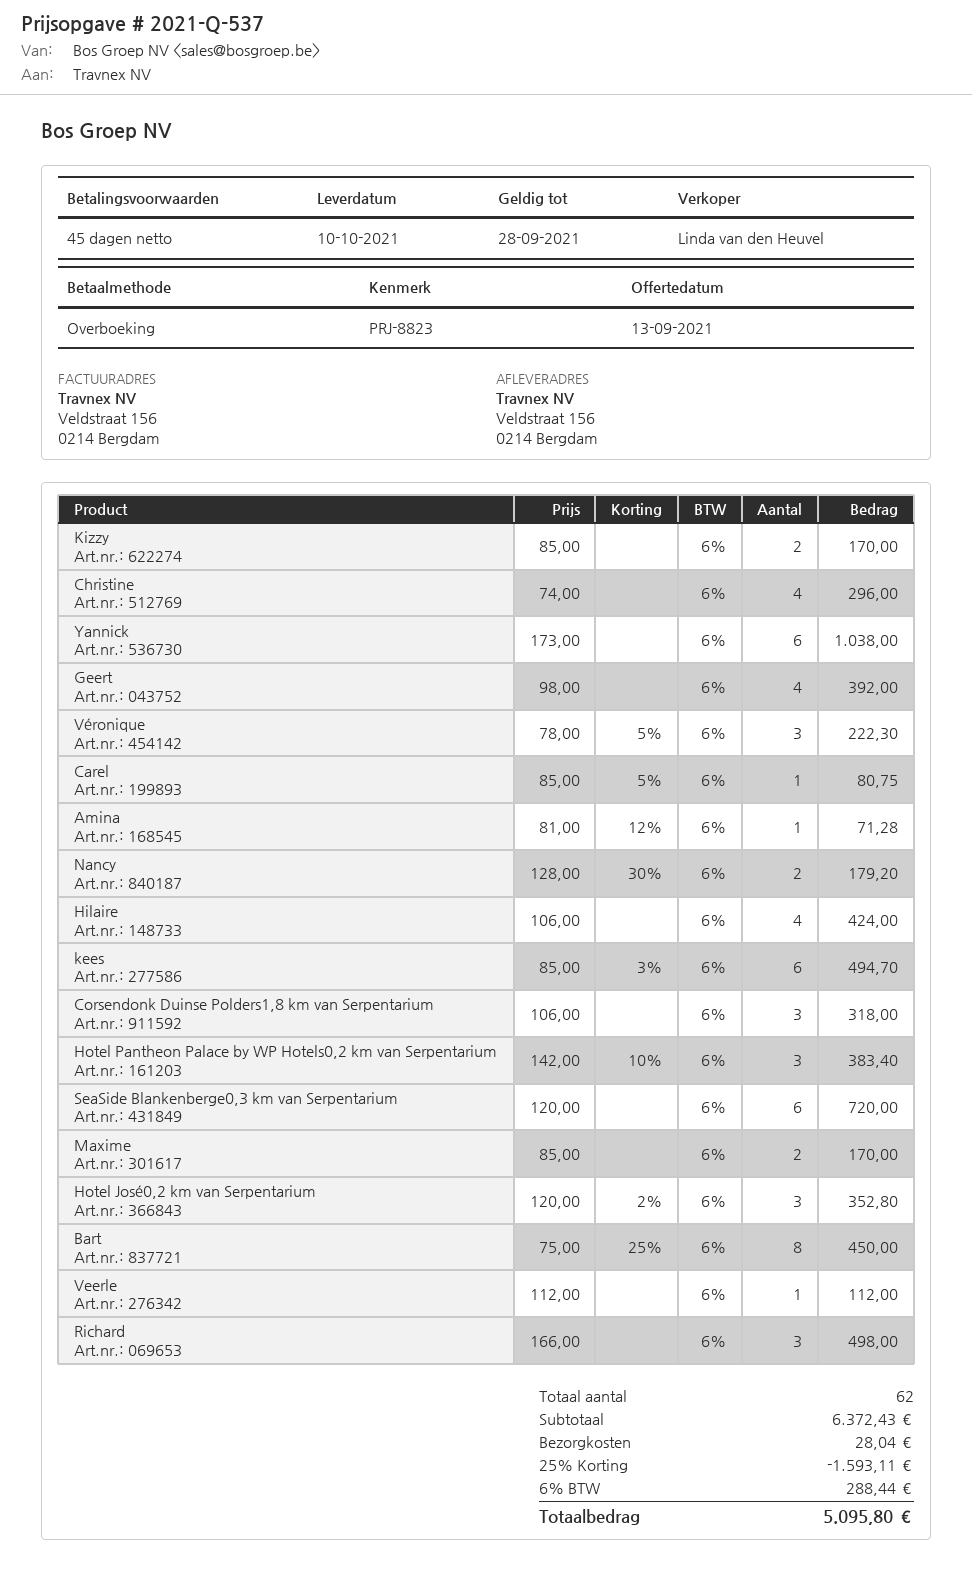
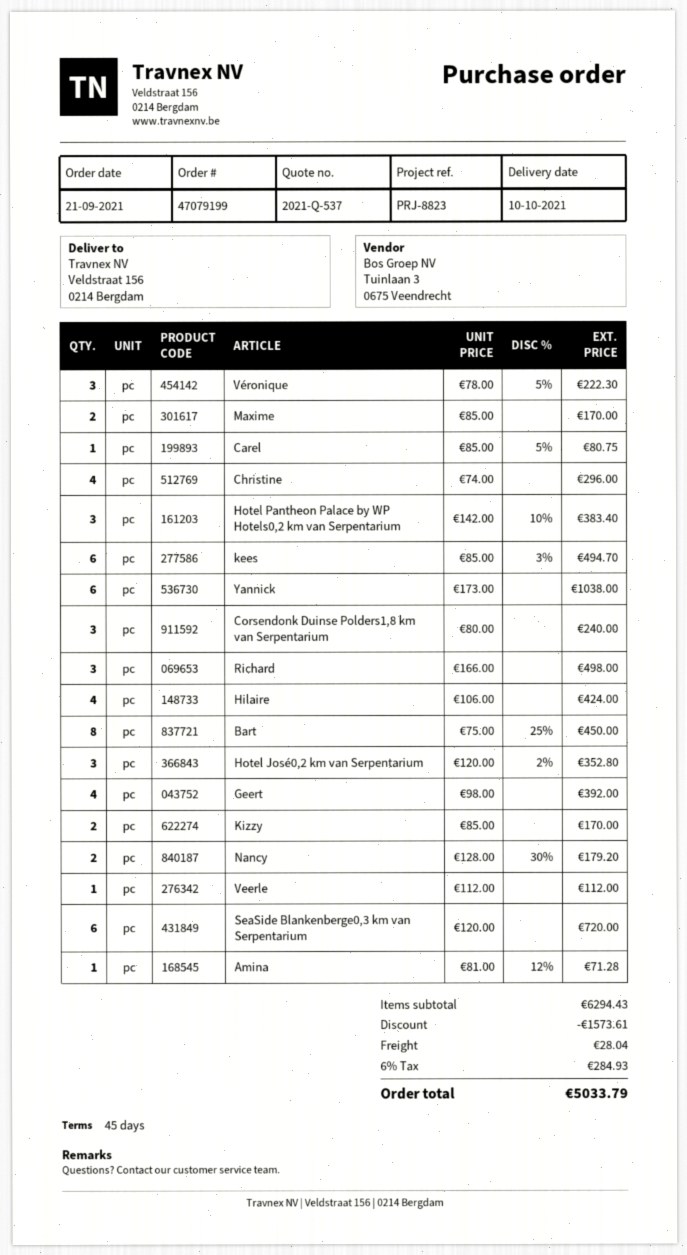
Corsendonk Duinse Polders1,8 km van Serpentarium: 3 x 106.00 = 318.00 -> 3 x 80.00 = 240.00
subtotal: 6372.43 -> 6294.43
discount: 1593.11 -> 1573.61
tax: 6% = 288.44 -> 6% = 284.93
total: 5095.80 -> 5033.79

